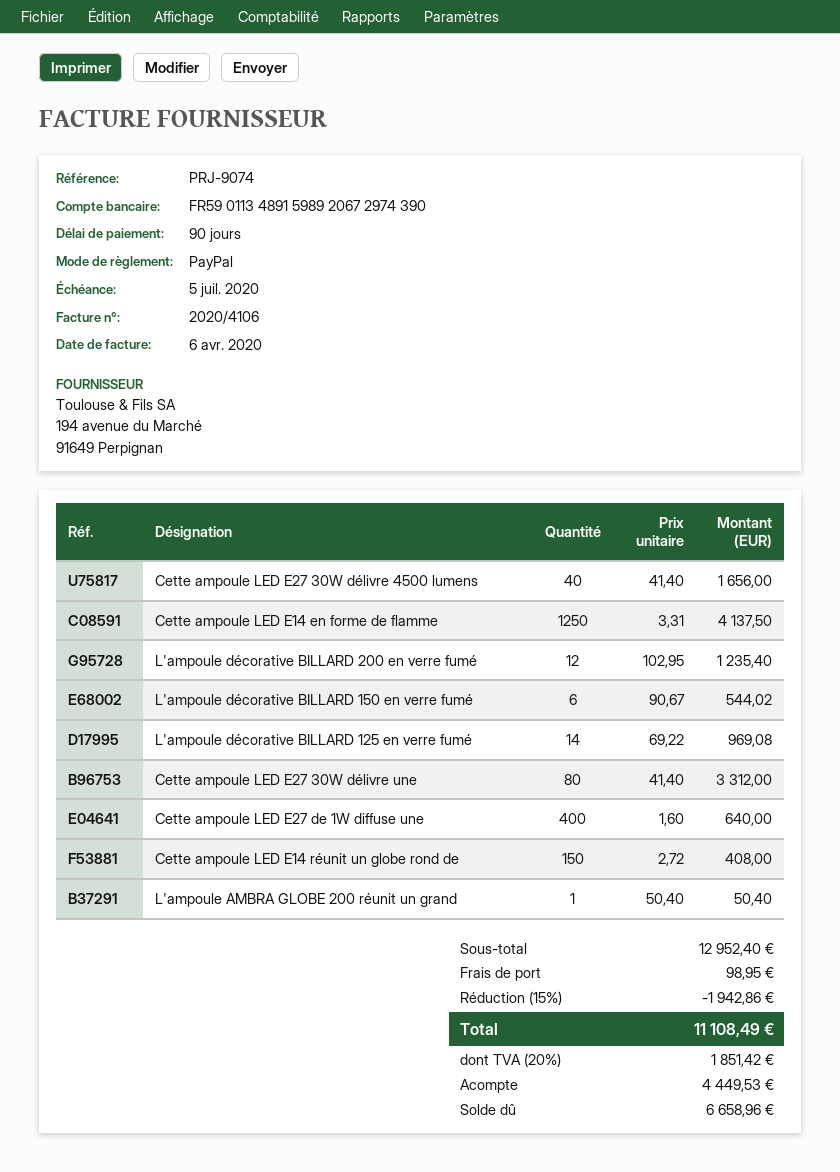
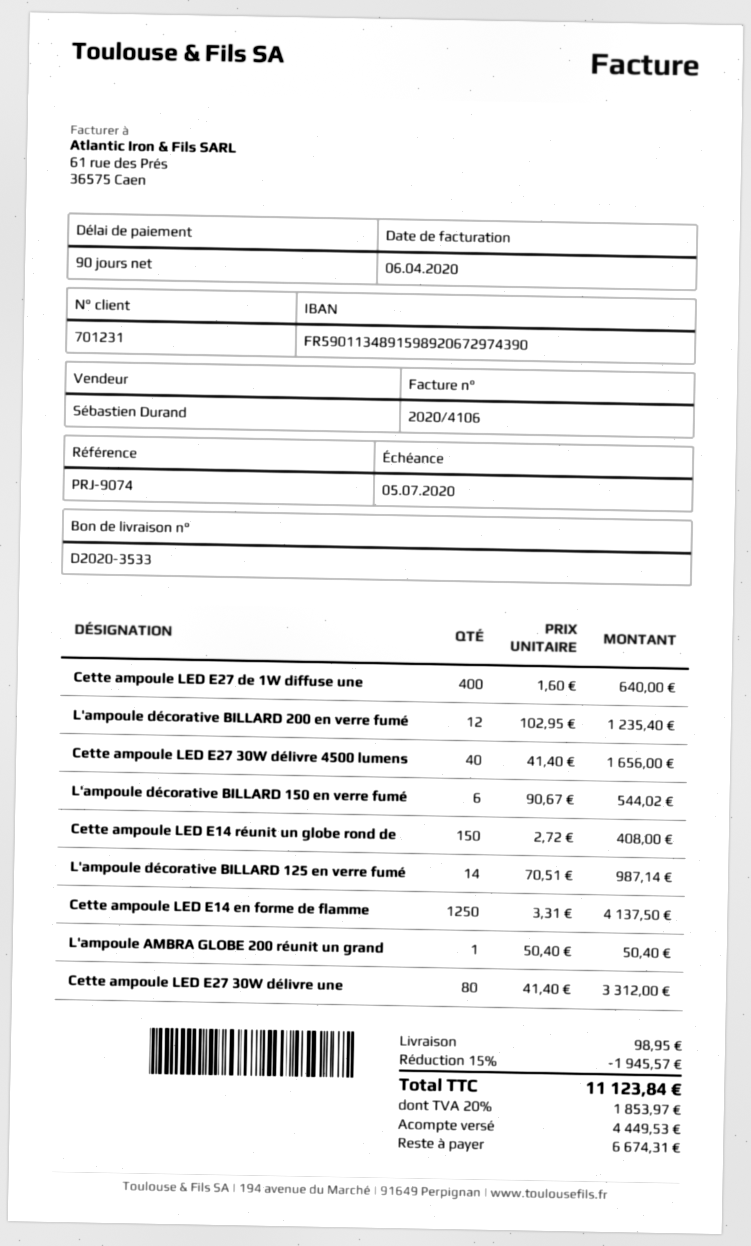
L'ampoule décorative BILLARD 125 en verre fumé: 14 x 69.22 = 969.08 -> 14 x 70.51 = 987.14
discount: 15% = 1942.86 -> 15% = 1945.57
tax: 20% = 1851.42 -> 20% = 1853.97
total: 11108.49 -> 11123.84
balance: 6658.96 -> 6674.31

